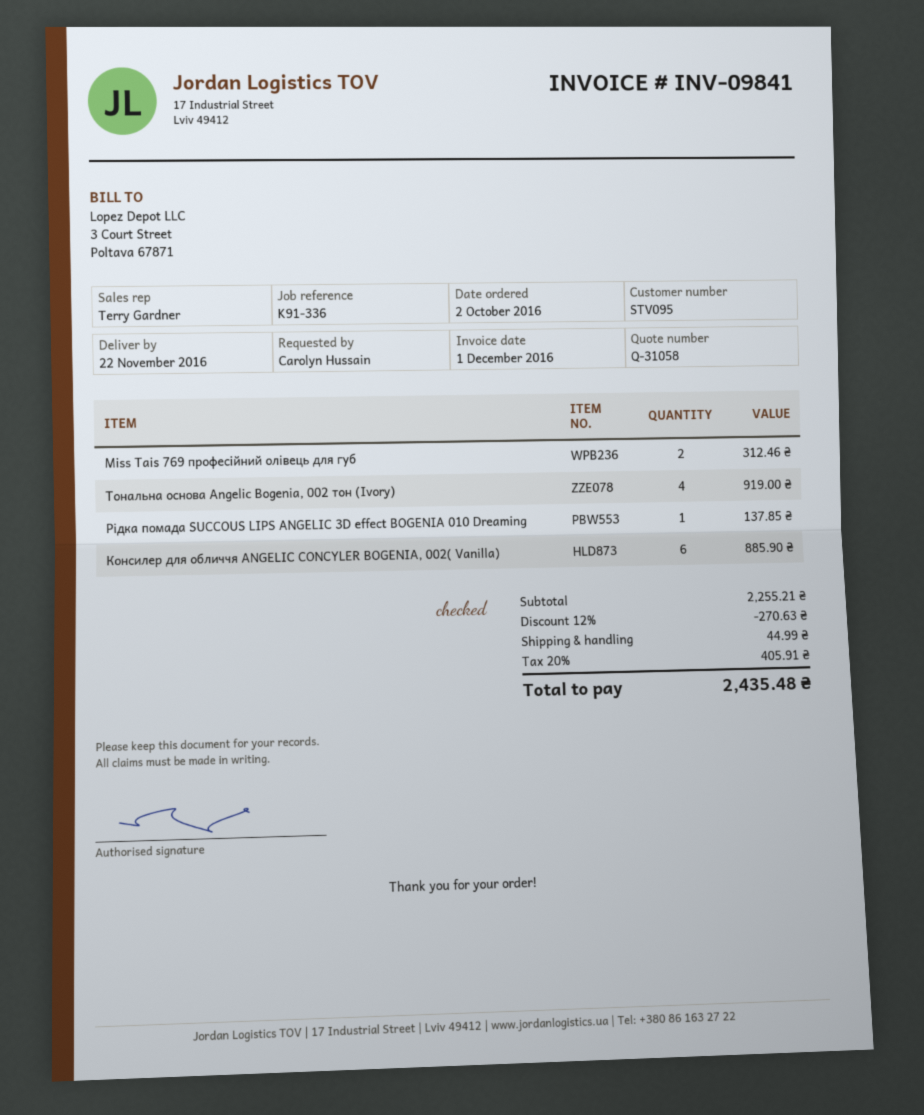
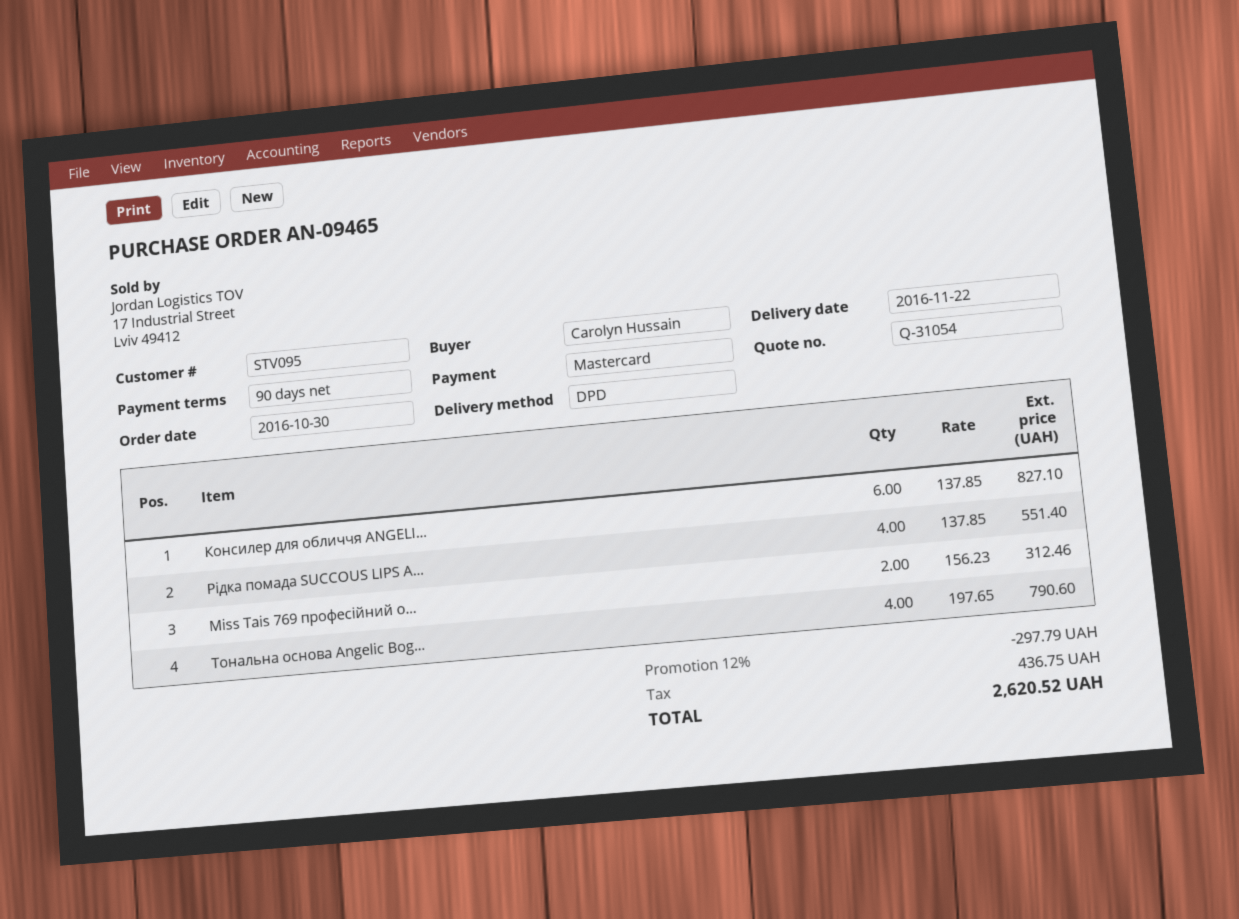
quote number: Q-31058 -> Q-31054
order date: 2016-10-02 -> 2016-10-30
Тональна основа Angelic Bogenia, 002 тон (Ivory): 4 for 919.00 -> 4 for 790.60
Рідка помада SUCCOUS LIPS ANGELIC 3D effect BOGENIA 010 Dreaming: 1 for 137.85 -> 4 for 551.40
Консилер для обличчя ANGELIC CONCYLER BOGENIA, 002( Vanilla): 6 for 885.90 -> 6 for 827.10
discount: 12% = 270.63 -> 12% = 297.79
shipping: 44.99 -> none
tax: 405.91 -> 436.75
total: 2435.48 -> 2620.52

